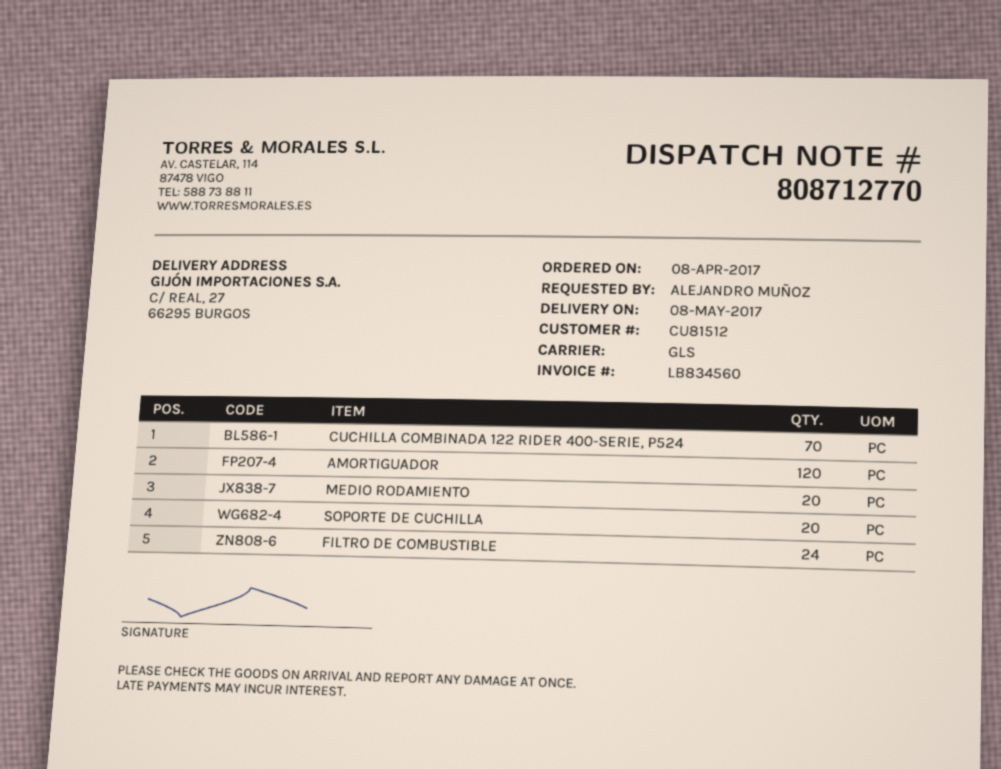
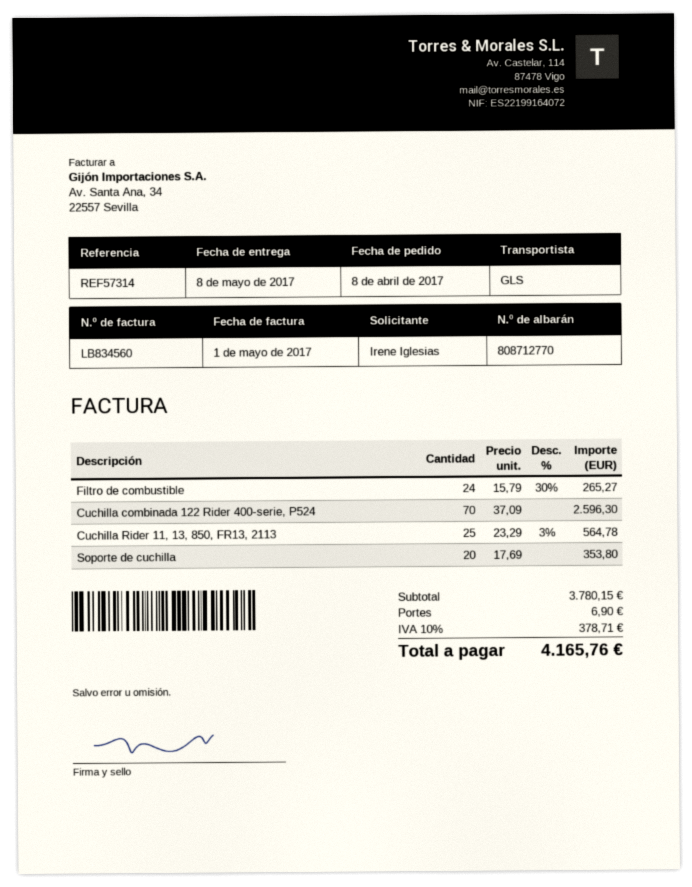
ordered by: ALEJANDRO MUÑOZ -> Irene Iglesias
AMORTIGUADOR: 120 -> none
MEDIO RODAMIENTO: 20 -> none
Cuchilla Rider 11, 13, 850, FR13, 2113: none -> 25

